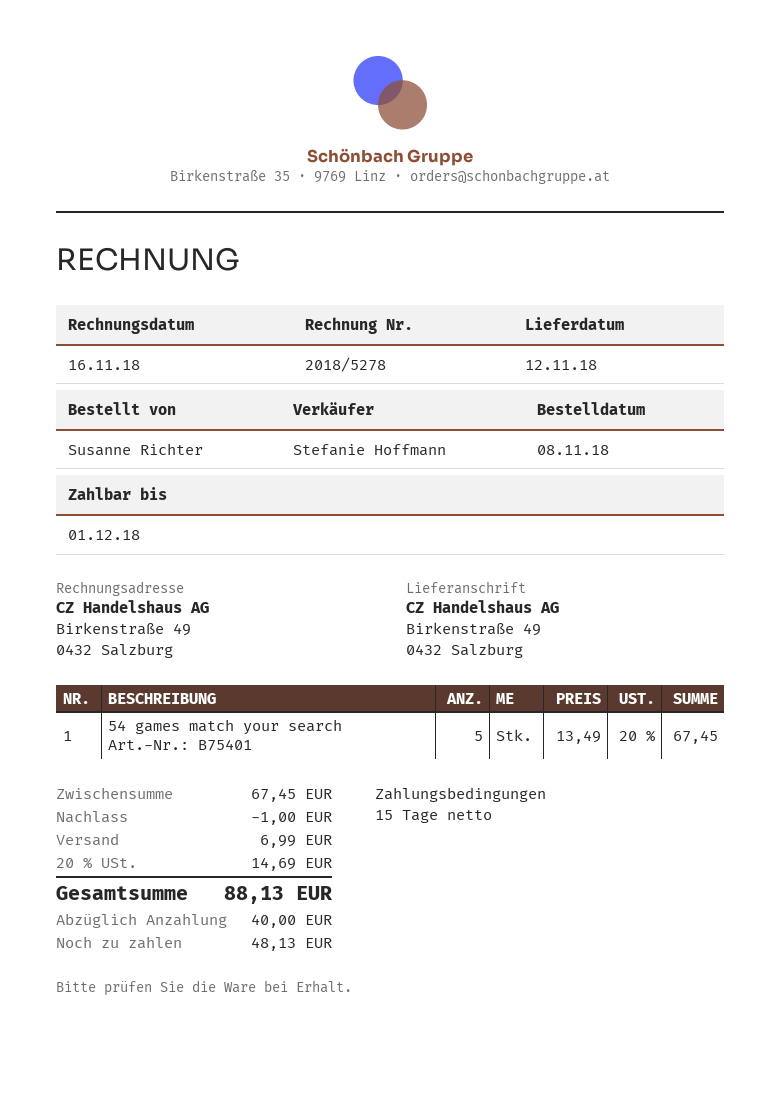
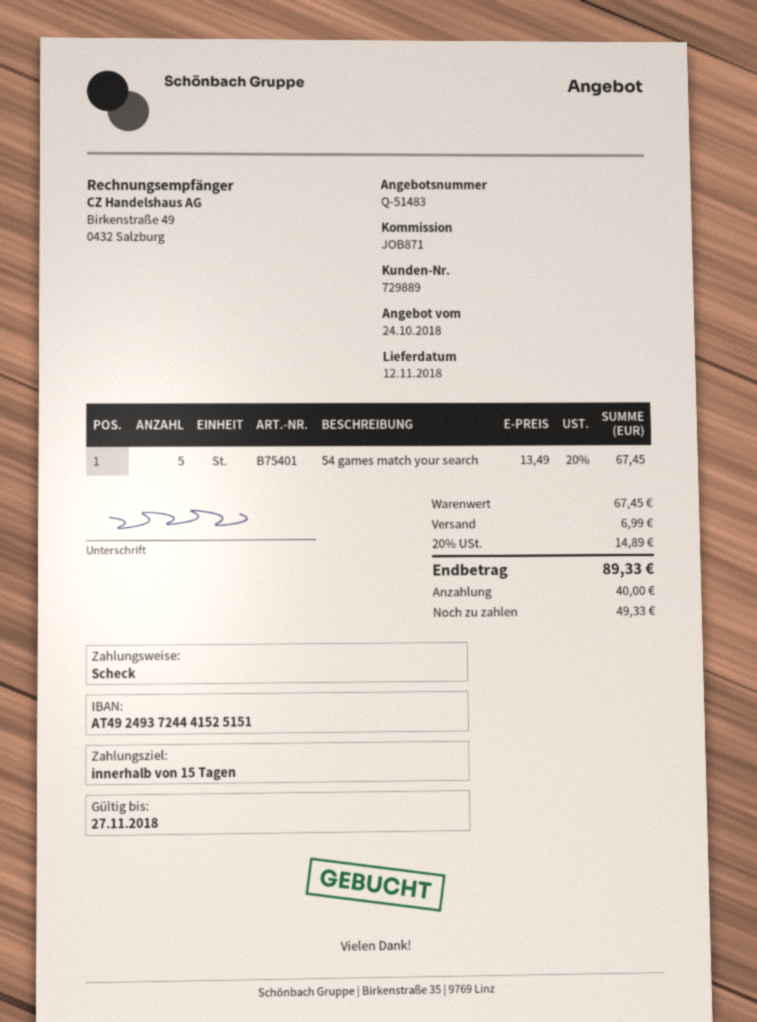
discount: 1.00 -> none
tax: 20% = 14.69 -> 20% = 14.89
total: 88.13 -> 89.33
balance: 48.13 -> 49.33

